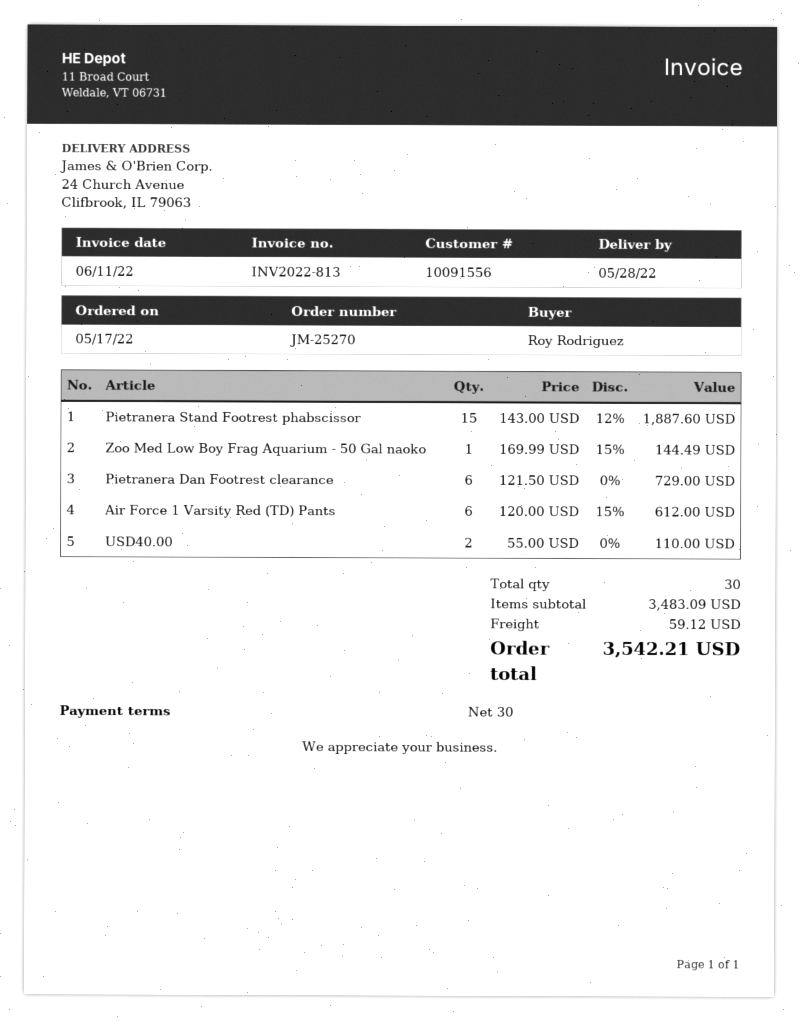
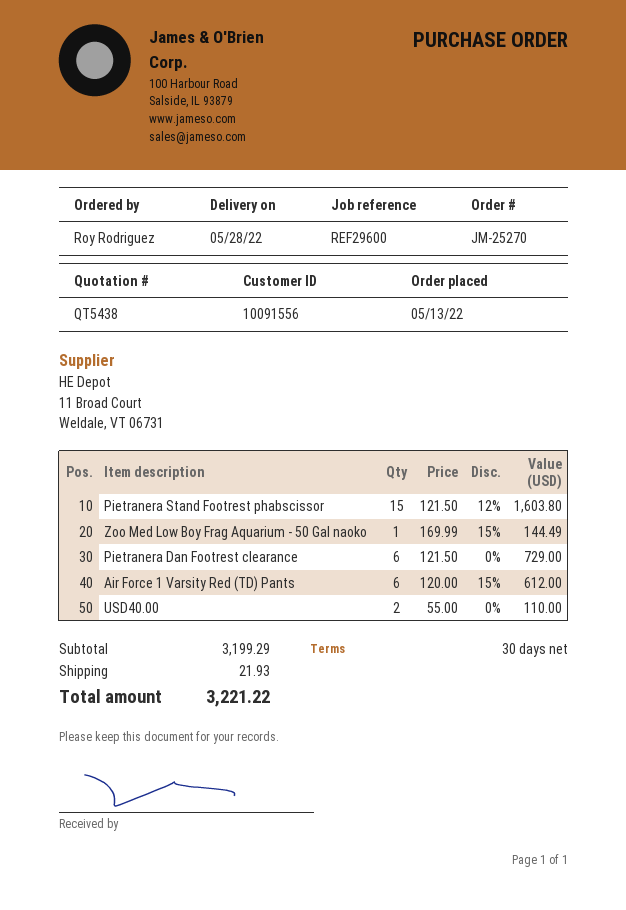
order date: 2022-05-17 -> 2022-05-13
Pietranera Stand Footrest phabscissor: 15 x 143.00 - 12% = 1887.60 -> 15 x 121.50 - 12% = 1603.80
subtotal: 3483.09 -> 3199.29
shipping: 59.12 -> 21.93
total: 3542.21 -> 3221.22

